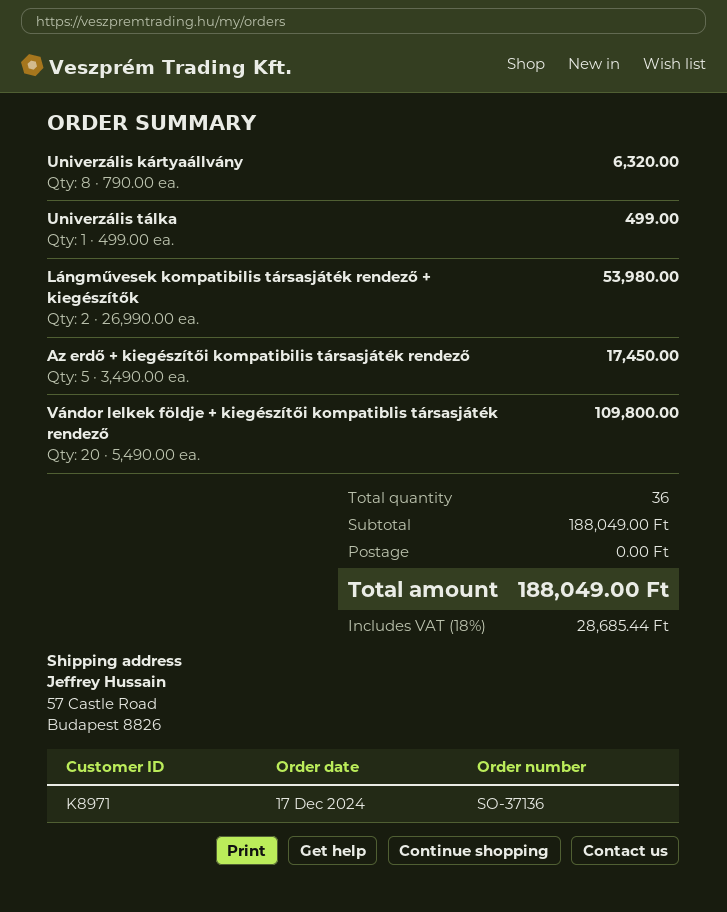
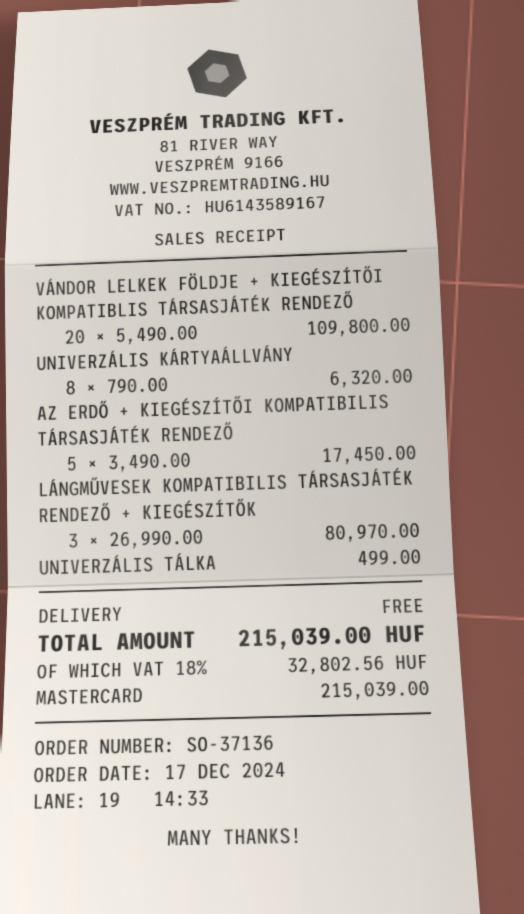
Lángművesek kompatibilis társasjáték rendező + kiegészítők: 2 x 26990.00 = 53980.00 -> 3 x 26990.00 = 80970.00
tax: 18% = 28685.44 -> 18% = 32802.56
total: 188049.00 -> 215039.00

